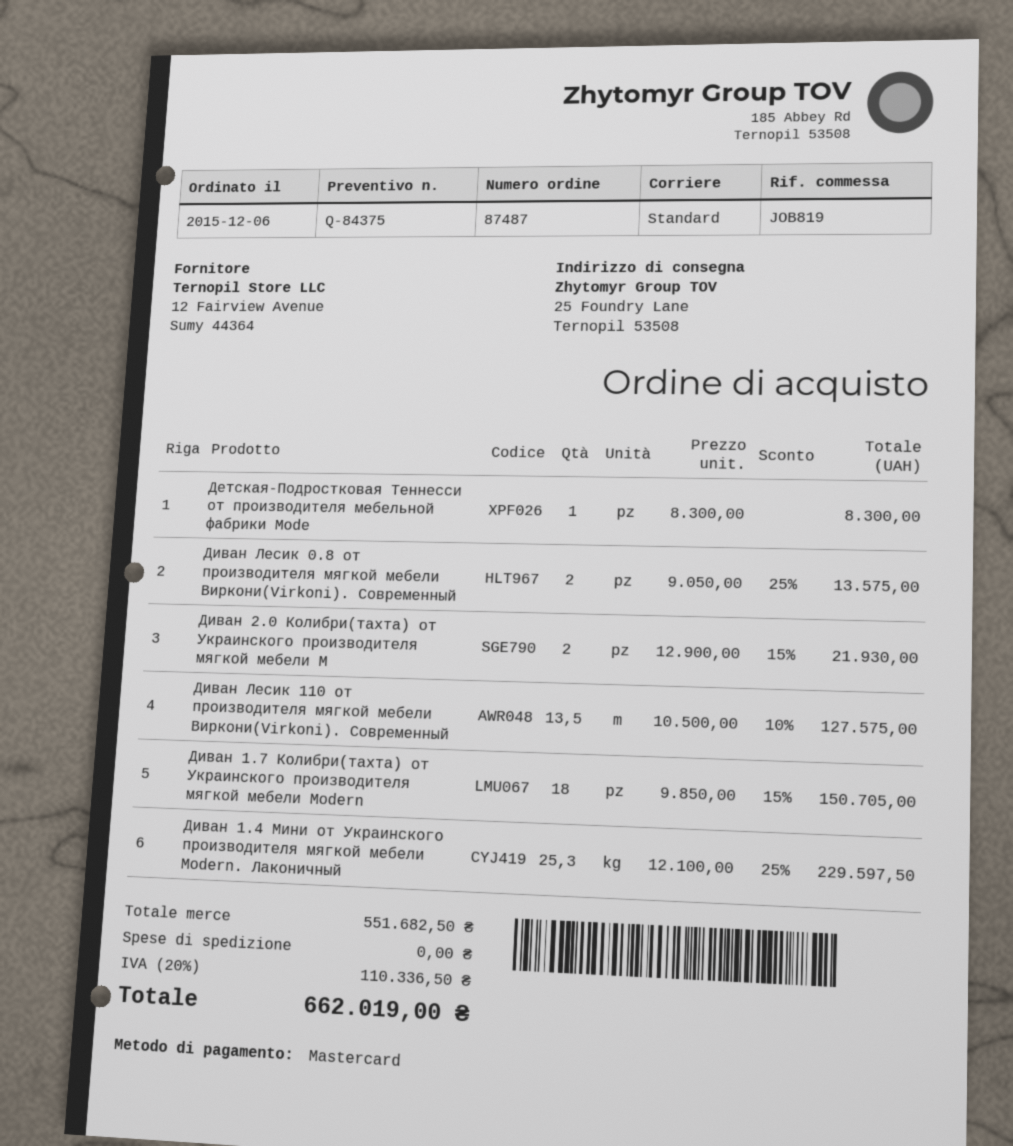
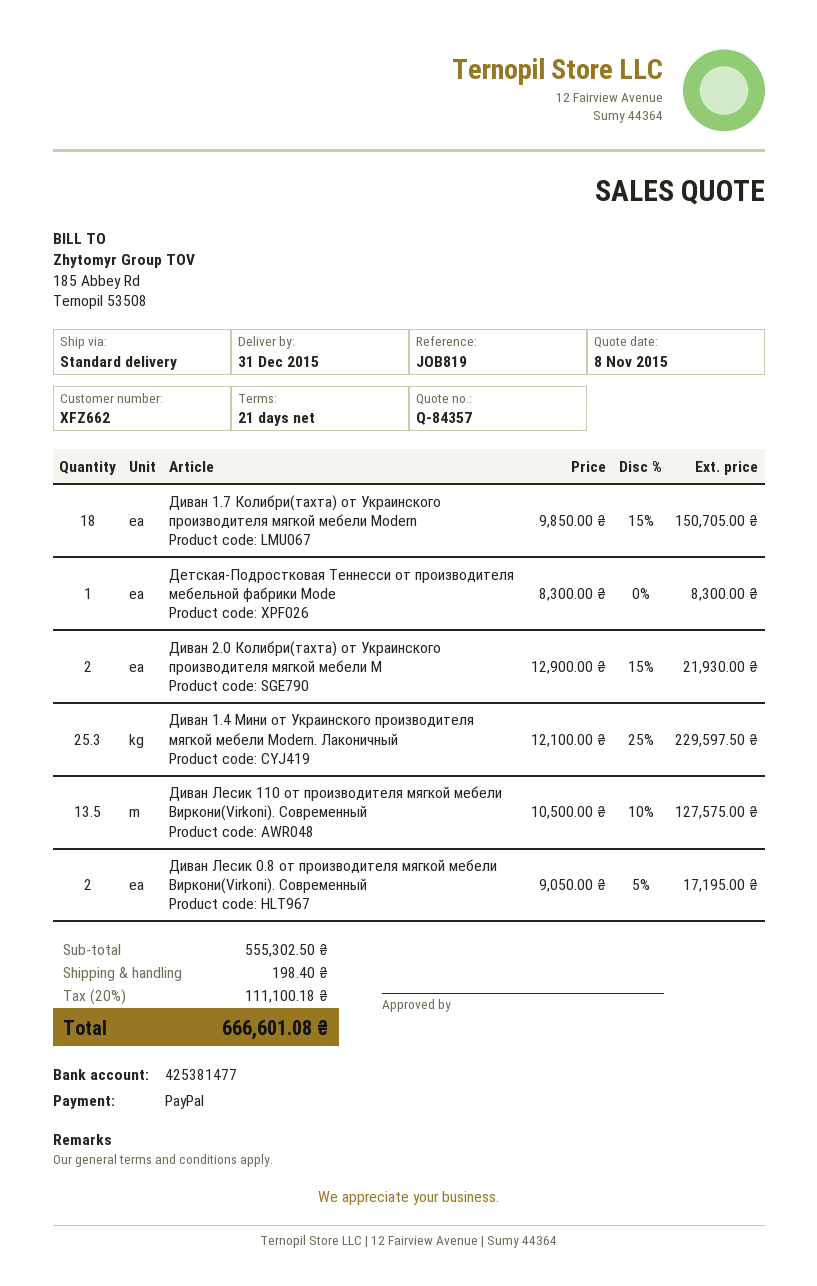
quote number: Q-84375 -> Q-84357
payment method: Mastercard -> PayPal
Диван Лесик 0.8 от производителя мягкой мебели Виркони(Virkoni). Современный: 2 x 9050.00 - 25% = 13575.00 -> 2 x 9050.00 - 5% = 17195.00
subtotal: 551682.50 -> 555302.50
shipping: 0.00 -> 198.40
tax: 20% = 110336.50 -> 20% = 111100.18
total: 662019.00 -> 666601.08

